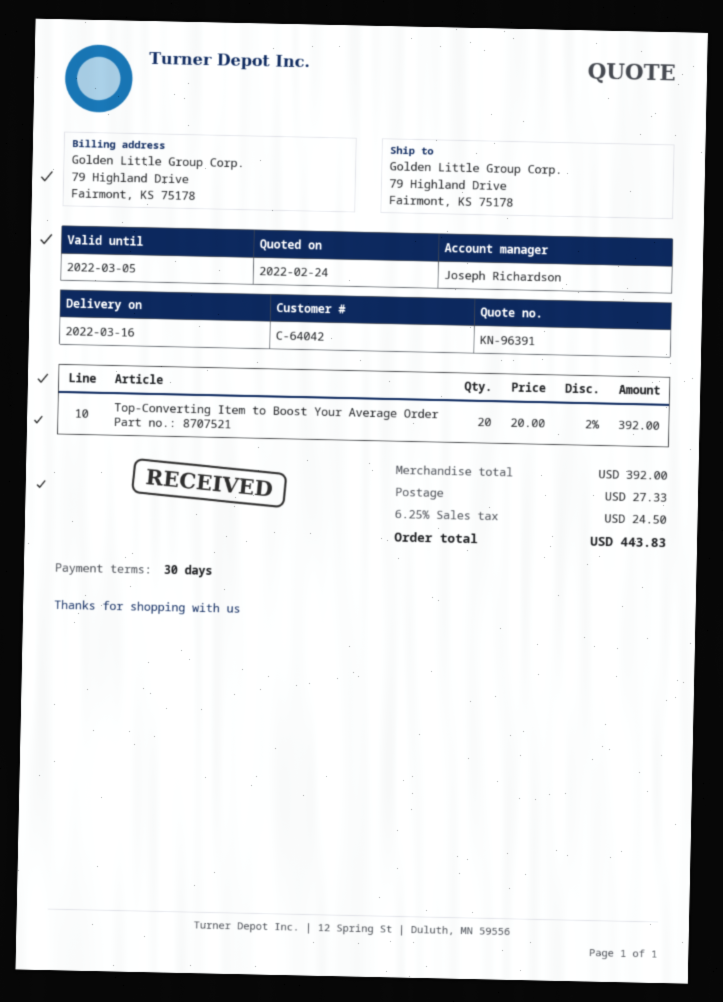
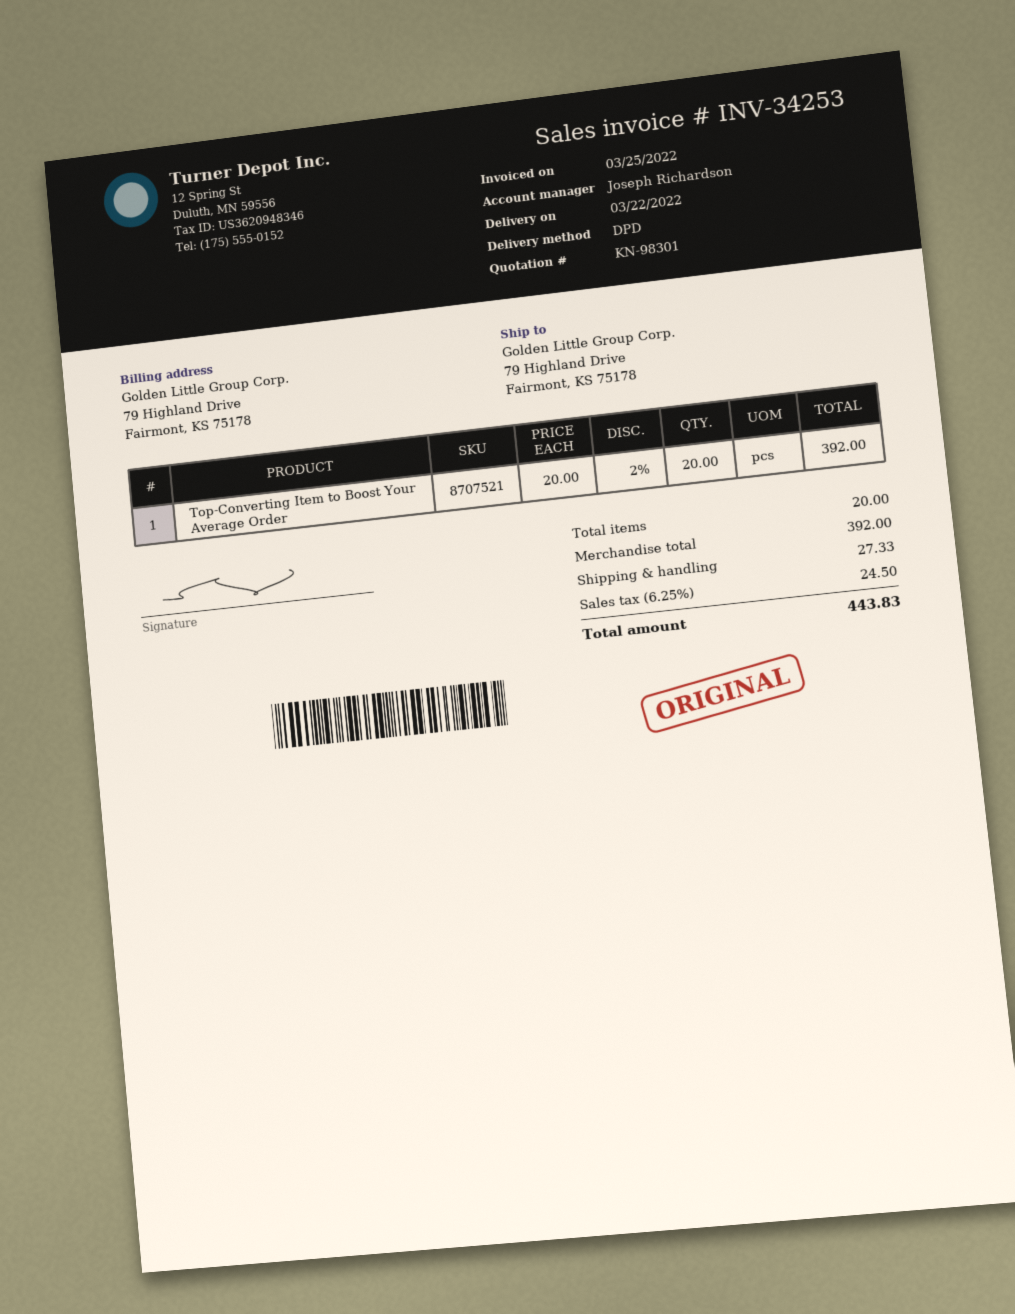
quote number: KN-96391 -> KN-98301
delivery date: 2022-03-16 -> 2022-03-22

